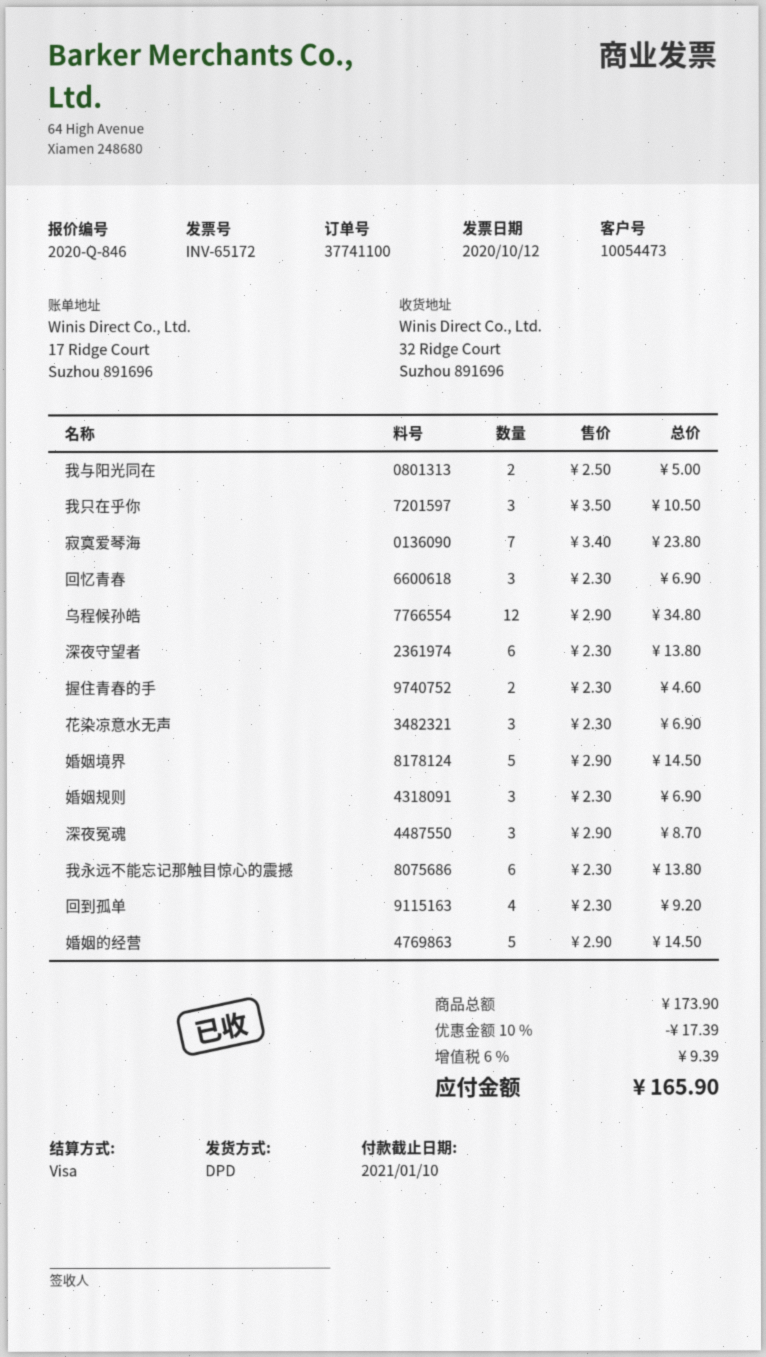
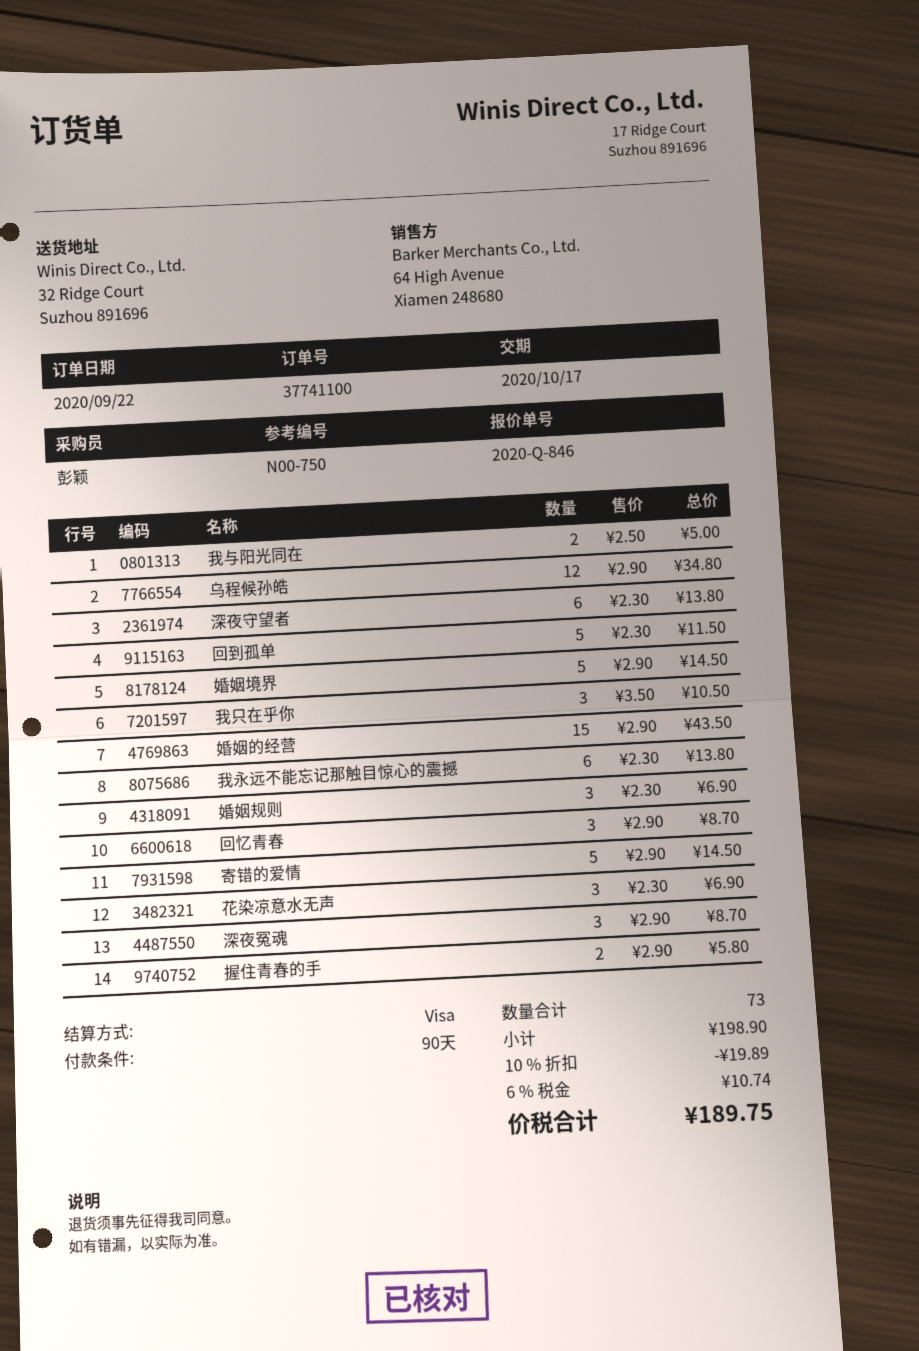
寂寞爱琴海: 7 x 3.40 = 23.80 -> none
回忆青春: 3 x 2.30 = 6.90 -> 3 x 2.90 = 8.70
握住青春的手: 2 x 2.30 = 4.60 -> 2 x 2.90 = 5.80
回到孤单: 4 x 2.30 = 9.20 -> 5 x 2.30 = 11.50
婚姻的经营: 5 x 2.90 = 14.50 -> 15 x 2.90 = 43.50
寄错的爱情: none -> 5 x 2.90 = 14.50
subtotal: 173.90 -> 198.90
discount: 10% = 17.39 -> 10% = 19.89
tax: 6% = 9.39 -> 6% = 10.74
total: 165.90 -> 189.75

